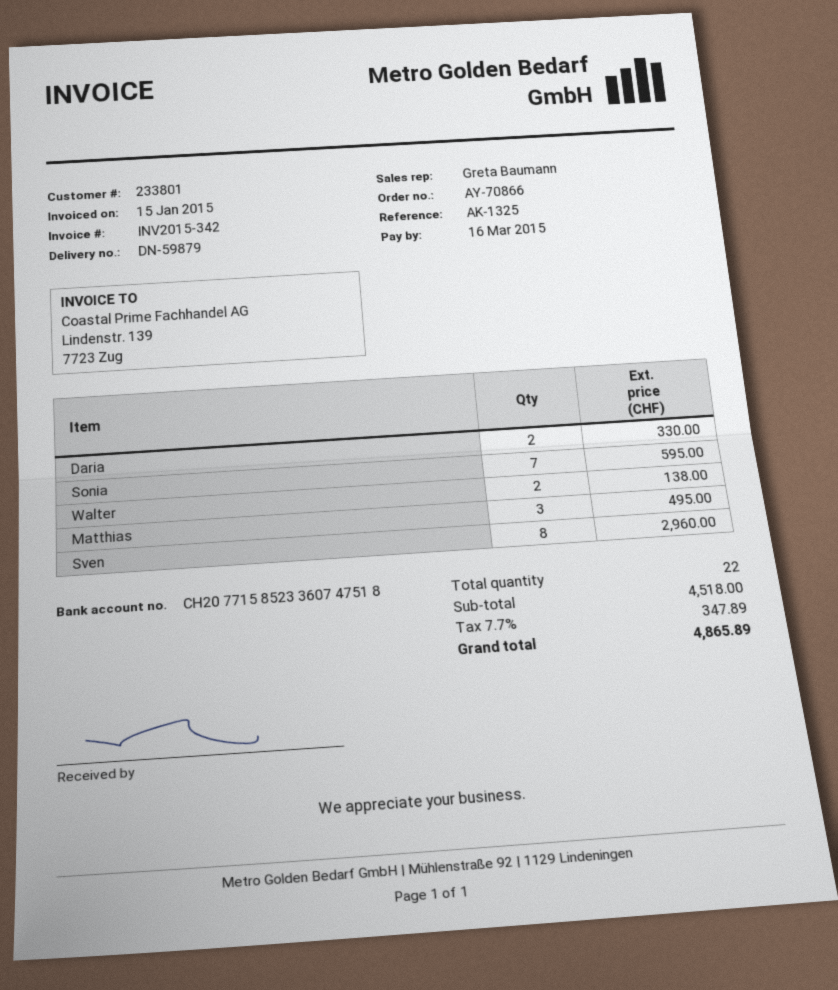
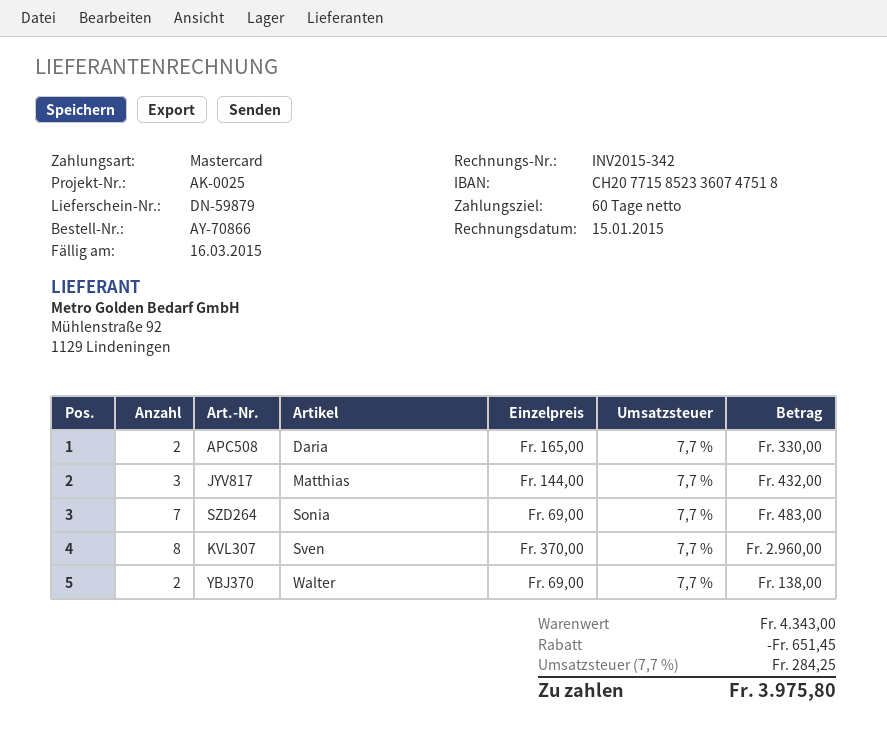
reference: AK-1325 -> AK-0025
Sonia: 7 for 595.00 -> 7 for 483.00
Matthias: 3 for 495.00 -> 3 for 432.00
subtotal: 4518.00 -> 4343.00
discount: none -> 651.45
tax: 7.7% = 347.89 -> 7.7% = 284.25
total: 4865.89 -> 3975.80

